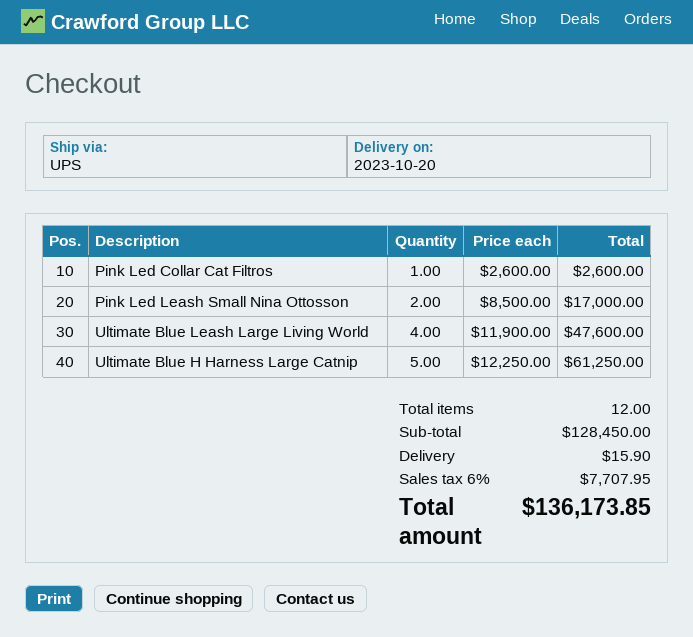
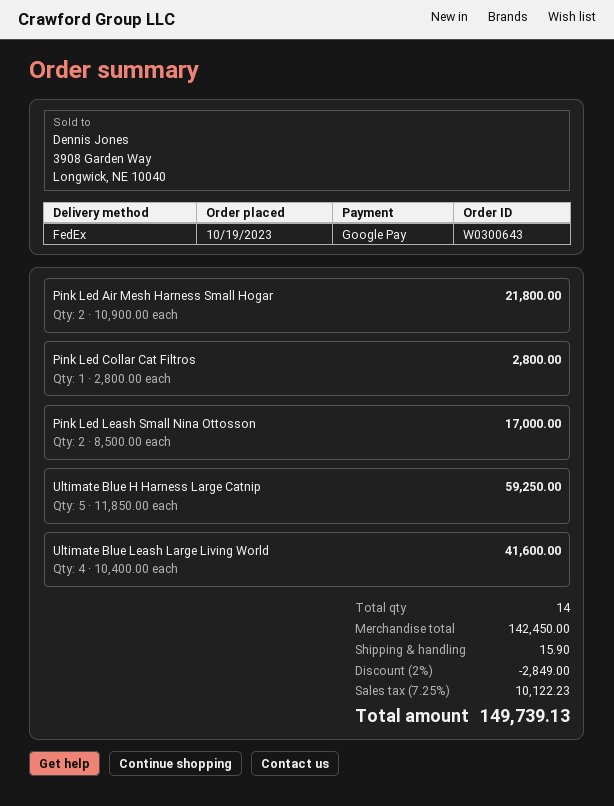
shipping method: UPS -> FedEx
Pink Led Collar Cat Filtros: 1 x 2600.00 = 2600.00 -> 1 x 2800.00 = 2800.00
Ultimate Blue Leash Large Living World: 4 x 11900.00 = 47600.00 -> 4 x 10400.00 = 41600.00
Ultimate Blue H Harness Large Catnip: 5 x 12250.00 = 61250.00 -> 5 x 11850.00 = 59250.00
Pink Led Air Mesh Harness Small Hogar: none -> 2 x 10900.00 = 21800.00
total quantity: 12 -> 14
subtotal: 128450.00 -> 142450.00
discount: none -> 2% = 2849.00
tax: 6% = 7707.95 -> 7.25% = 10122.23
total: 136173.85 -> 149739.13

